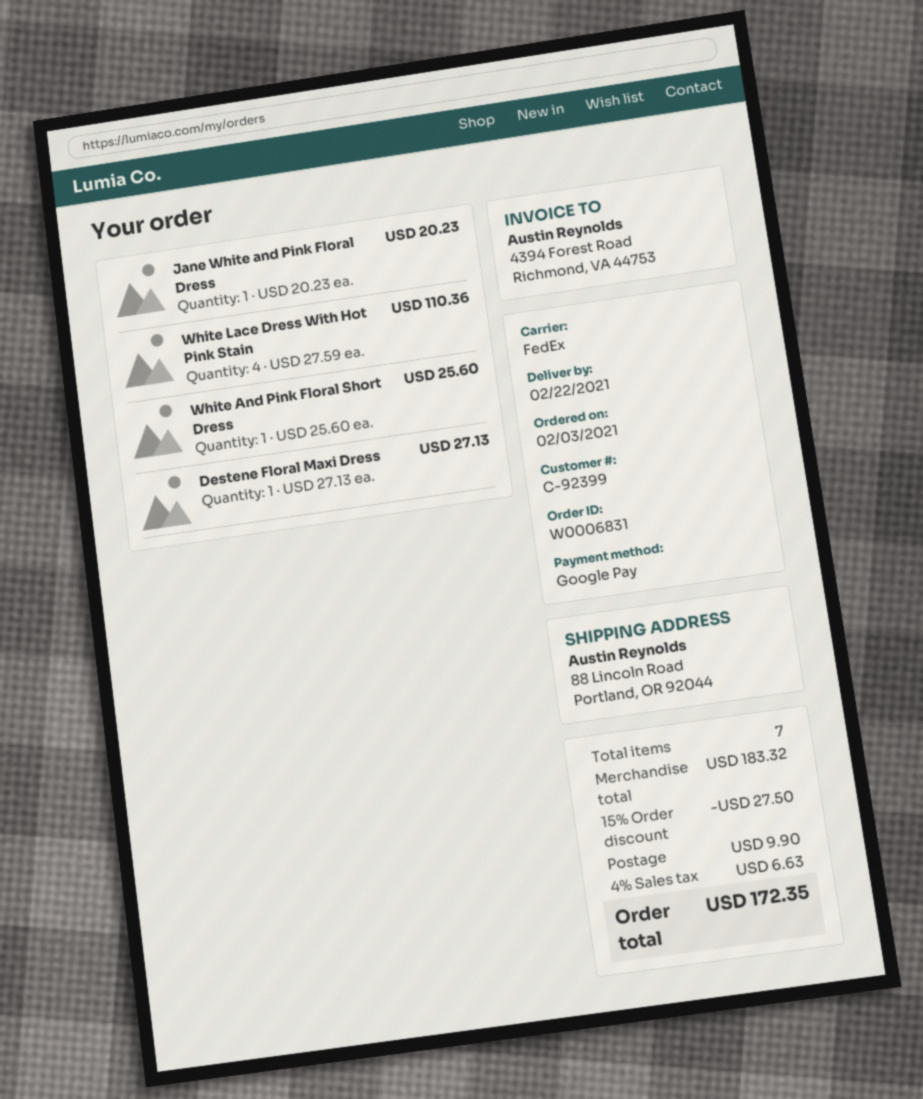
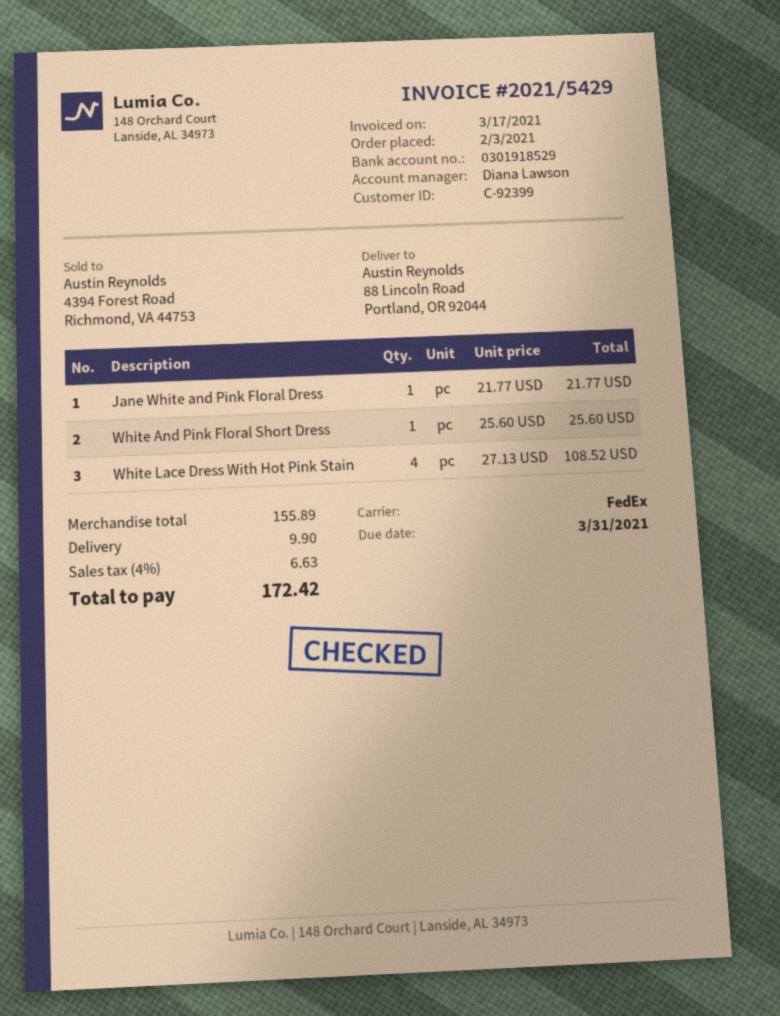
Jane White and Pink Floral Dress: 1 x 20.23 = 20.23 -> 1 x 21.77 = 21.77
White Lace Dress With Hot Pink Stain: 4 x 27.59 = 110.36 -> 4 x 27.13 = 108.52
Destene Floral Maxi Dress: 1 x 27.13 = 27.13 -> none
subtotal: 183.32 -> 155.89
discount: 15% = 27.50 -> none
total: 172.35 -> 172.42

